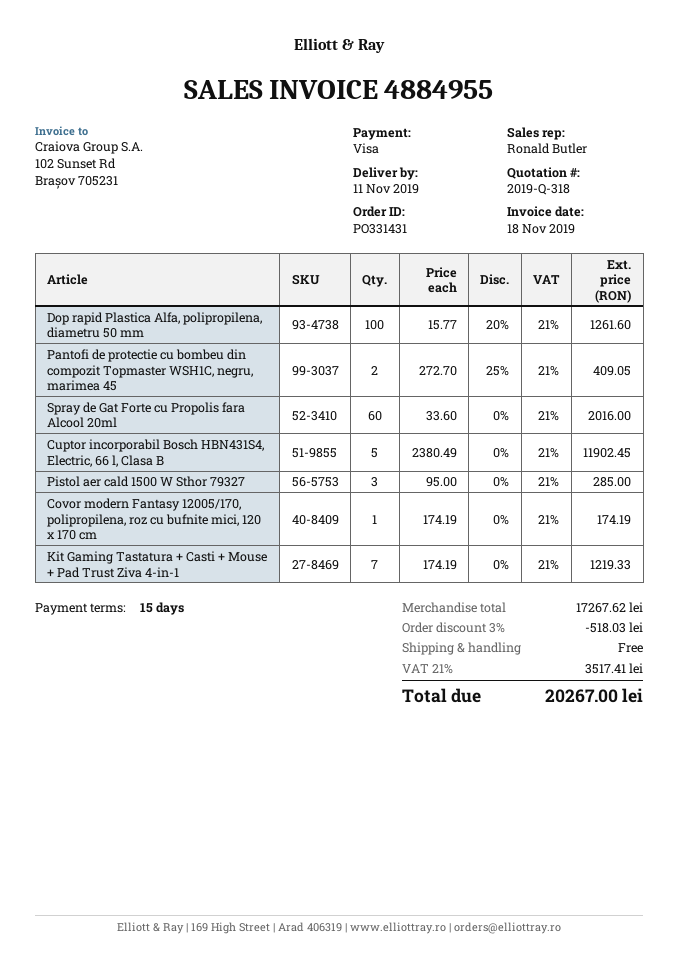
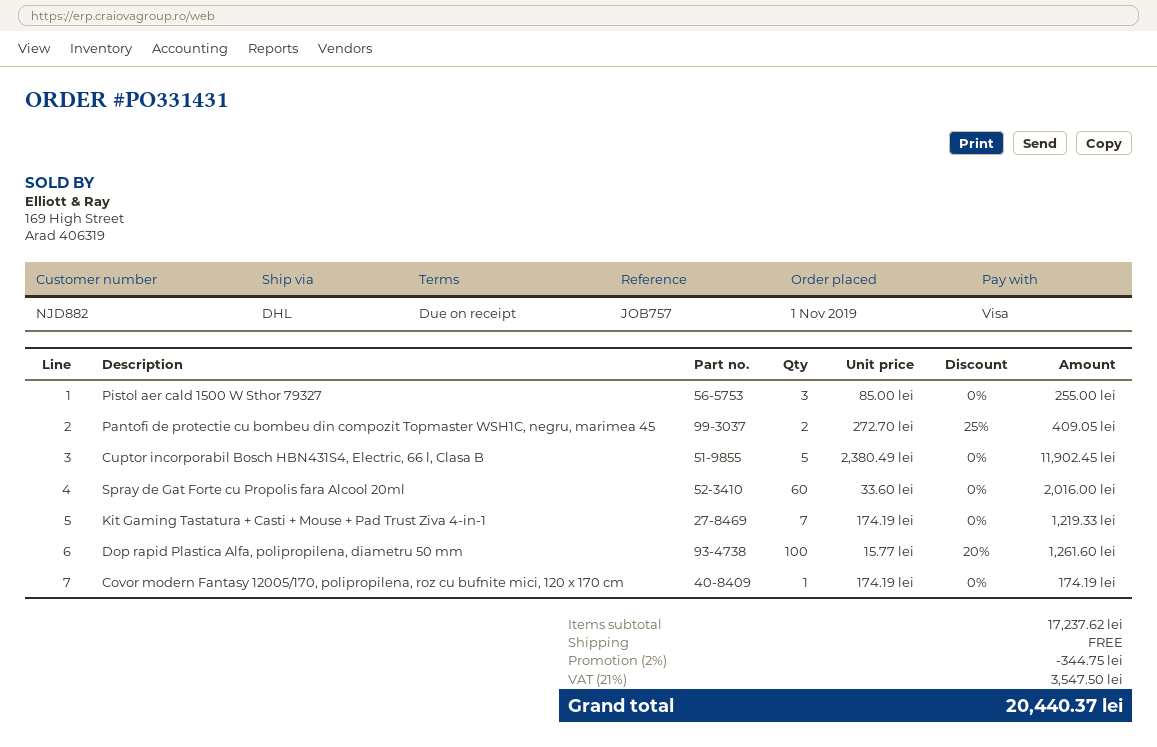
payment terms: 15 days -> on receipt
Pistol aer cald 1500 W Sthor 79327: 3 x 95.00 = 285.00 -> 3 x 85.00 = 255.00
subtotal: 17267.62 -> 17237.62
discount: 3% = 518.03 -> 2% = 344.75
tax: 21% = 3517.41 -> 21% = 3547.50
total: 20267.00 -> 20440.37

